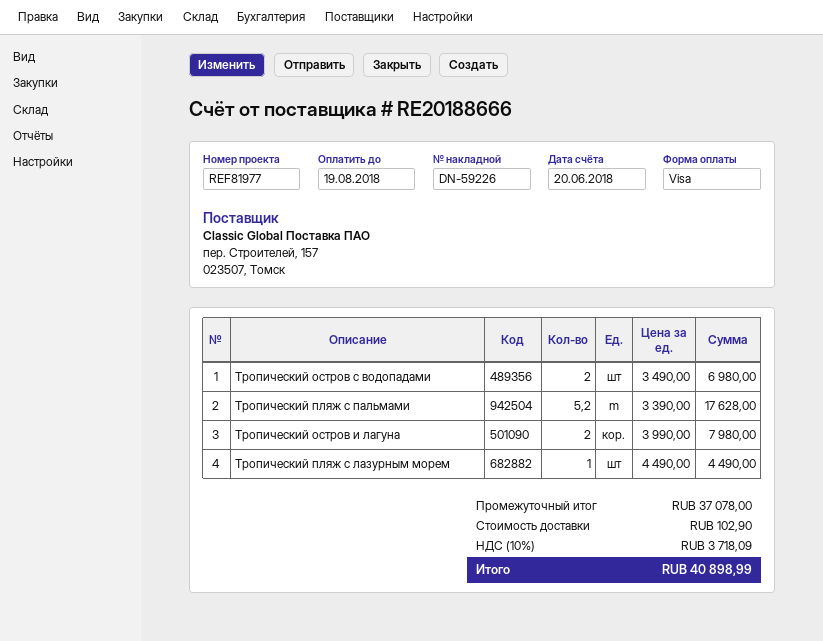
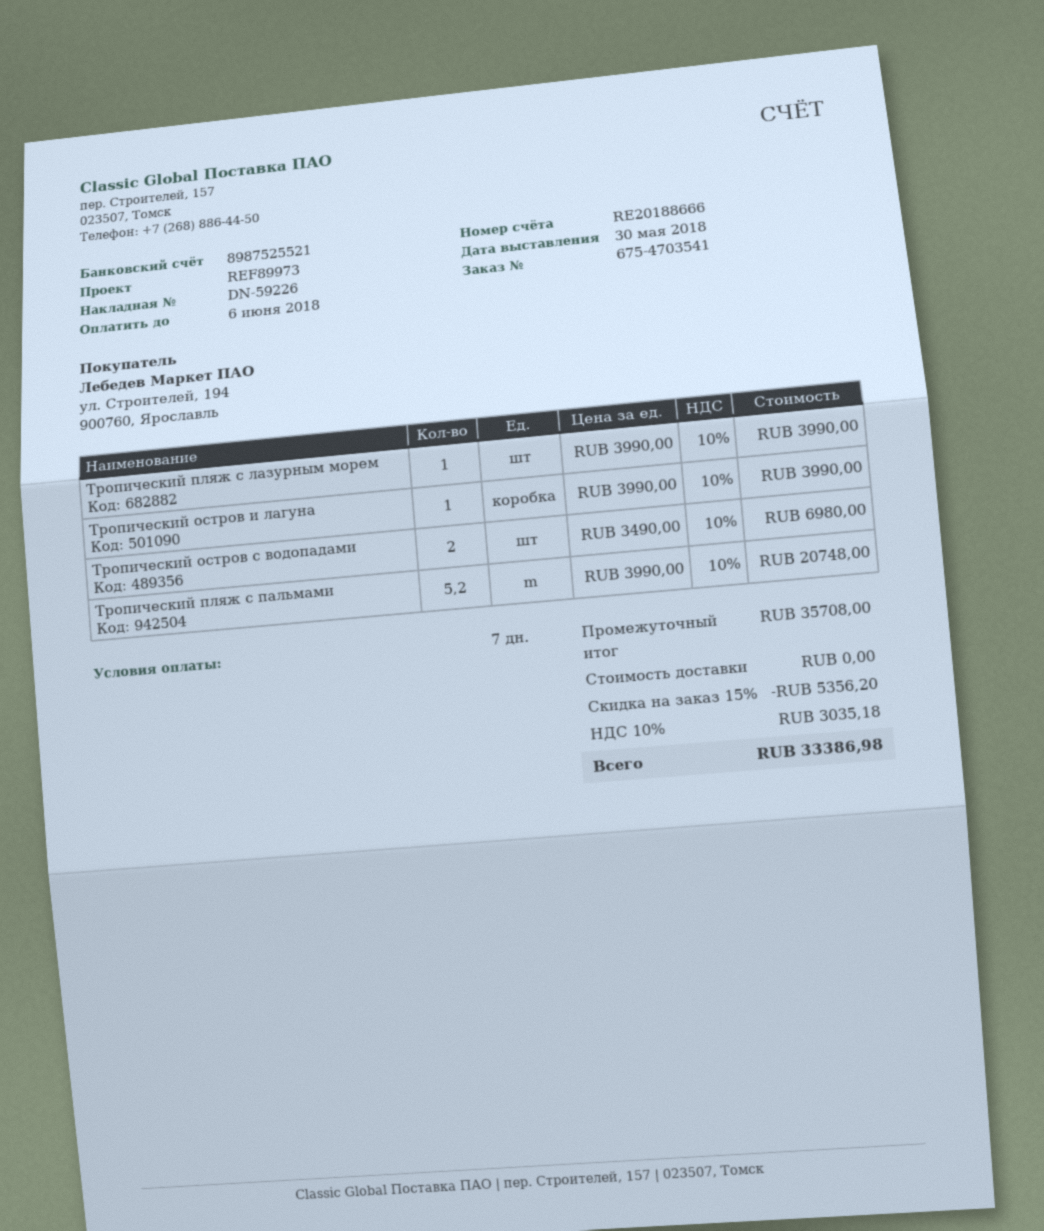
invoice date: 2018-06-20 -> 2018-05-30
due date: 2018-08-19 -> 2018-06-06
reference: REF81977 -> REF89973
Тропический пляж с пальмами: 5.2 x 3390.00 = 17628.00 -> 5.2 x 3990.00 = 20748.00
Тропический остров и лагуна: 2 x 3990.00 = 7980.00 -> 1 x 3990.00 = 3990.00
Тропический пляж с лазурным морем: 1 x 4490.00 = 4490.00 -> 1 x 3990.00 = 3990.00
subtotal: 37078.00 -> 35708.00
discount: none -> 15% = 5356.20
shipping: 102.90 -> 0.00
tax: 10% = 3718.09 -> 10% = 3035.18
total: 40898.99 -> 33386.98

